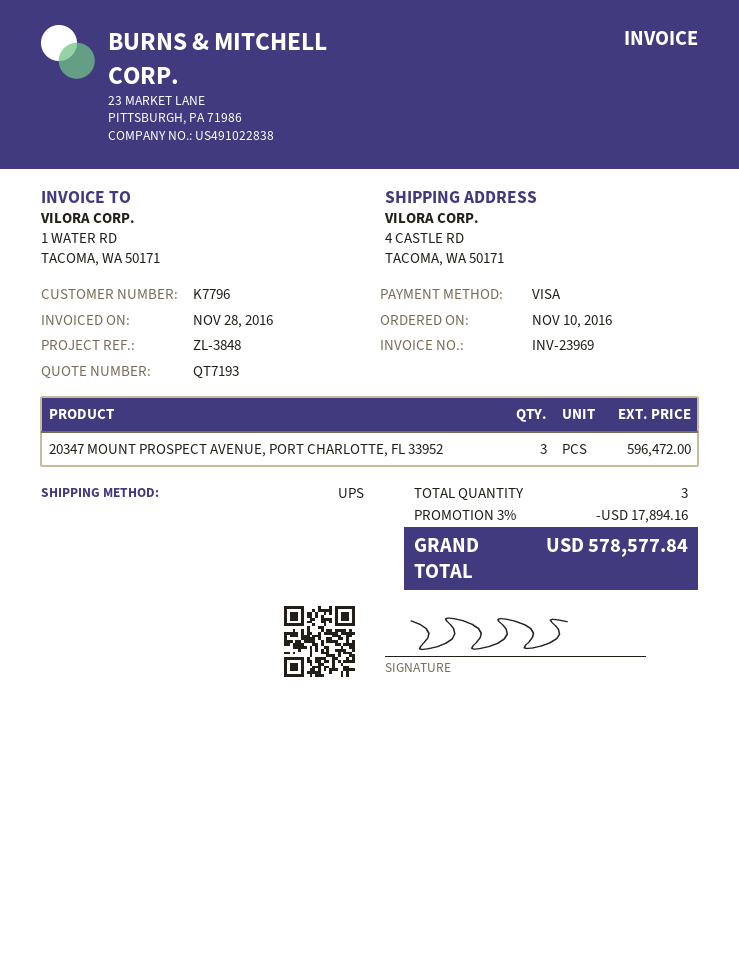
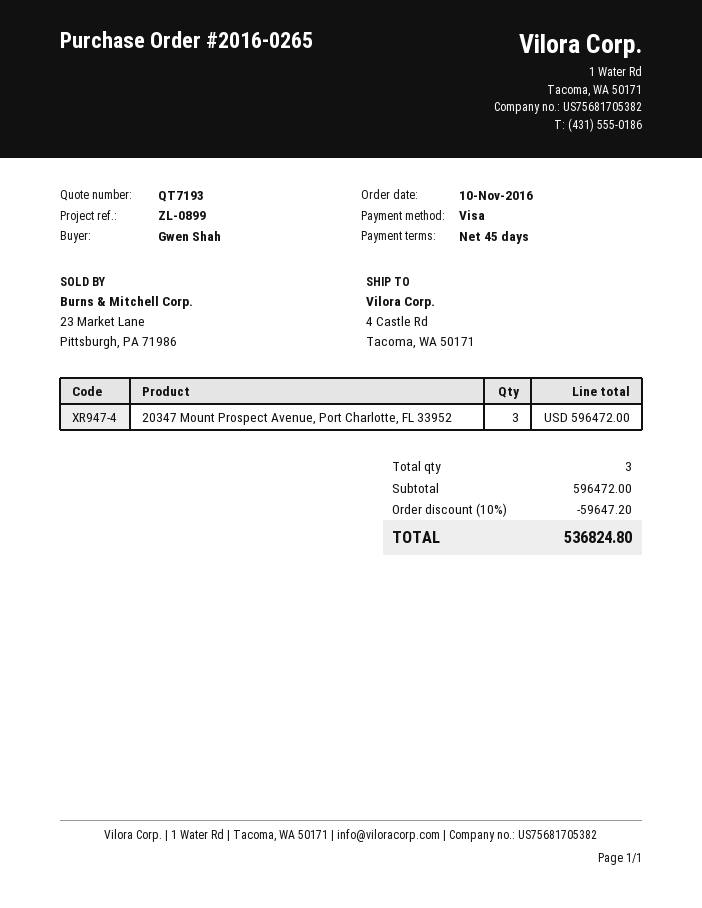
reference: ZL-3848 -> ZL-0899
discount: 3% = 17894.16 -> 10% = 59647.20
total: 578577.84 -> 536824.80

